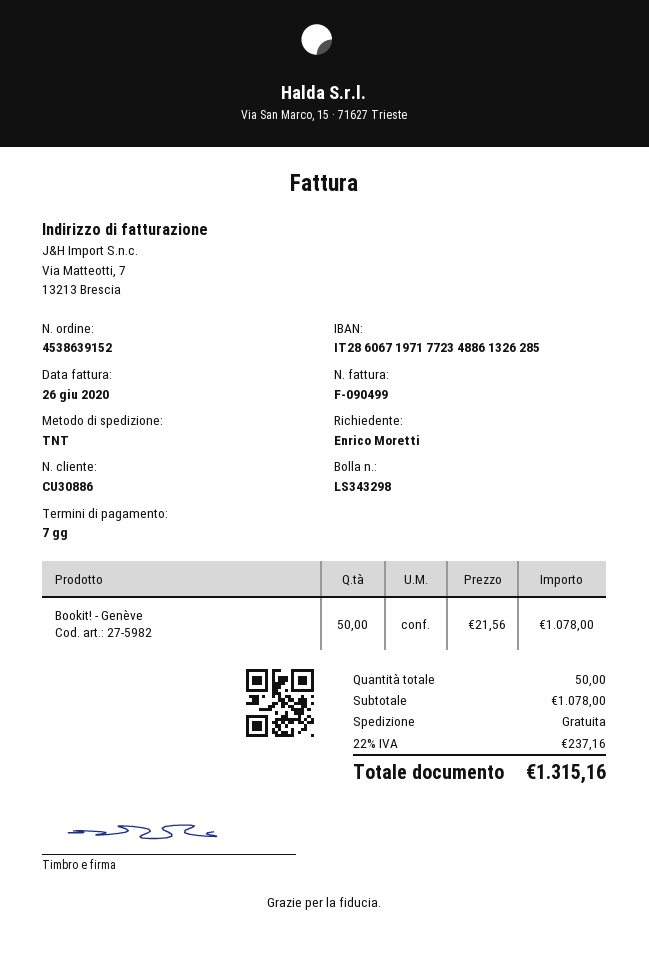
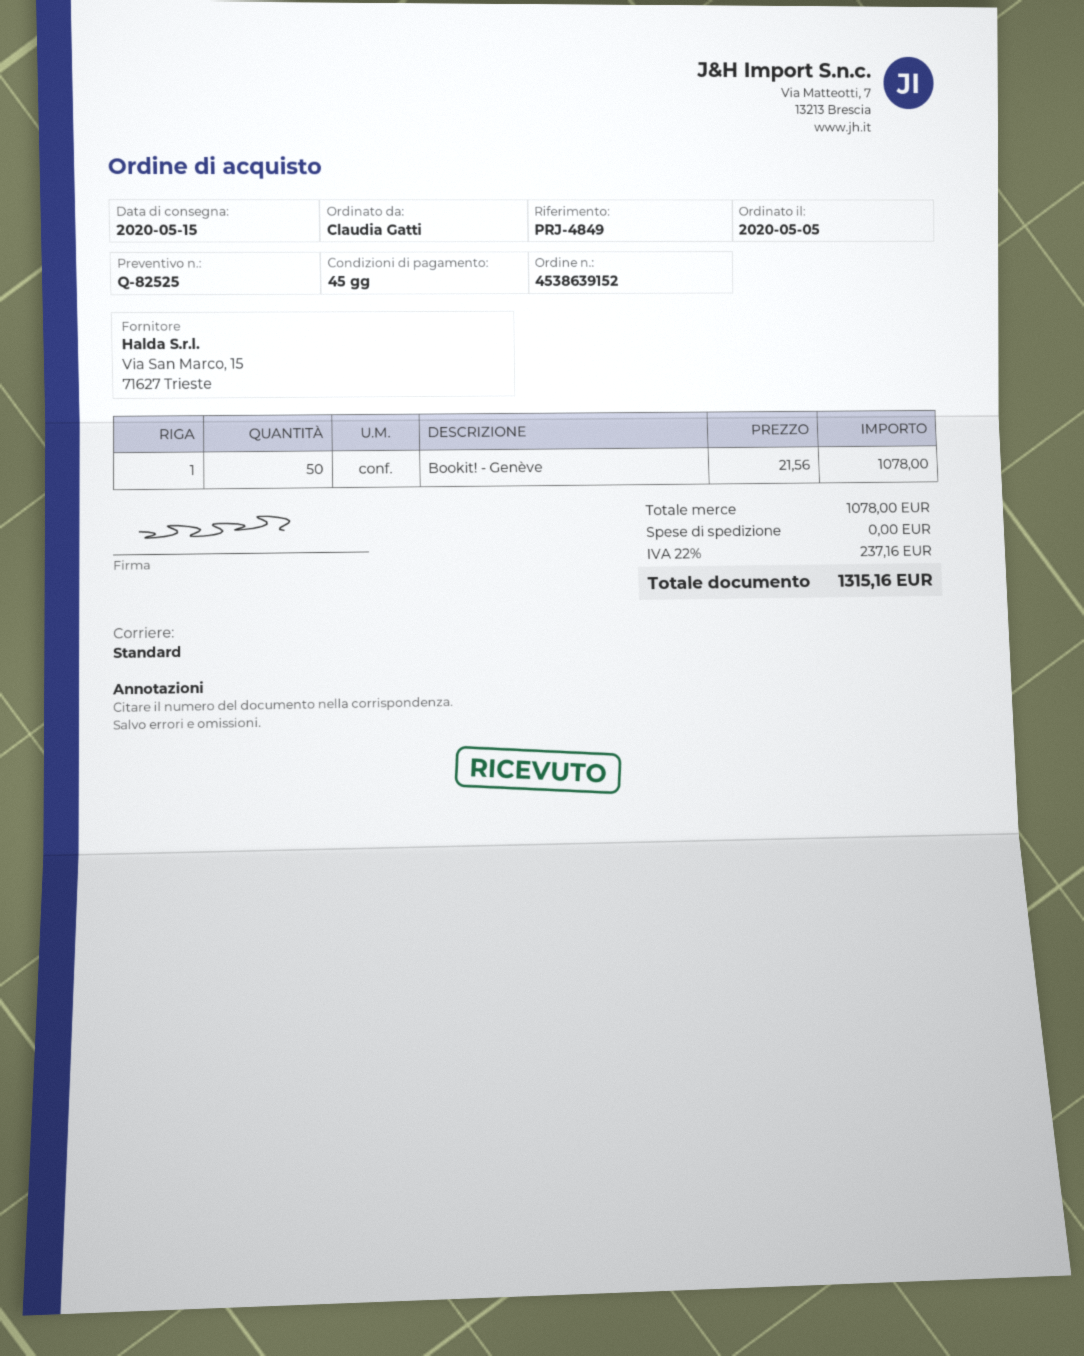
payment terms: 7 days -> 45 days
ordered by: Enrico Moretti -> Claudia Gatti
shipping method: TNT -> standard

